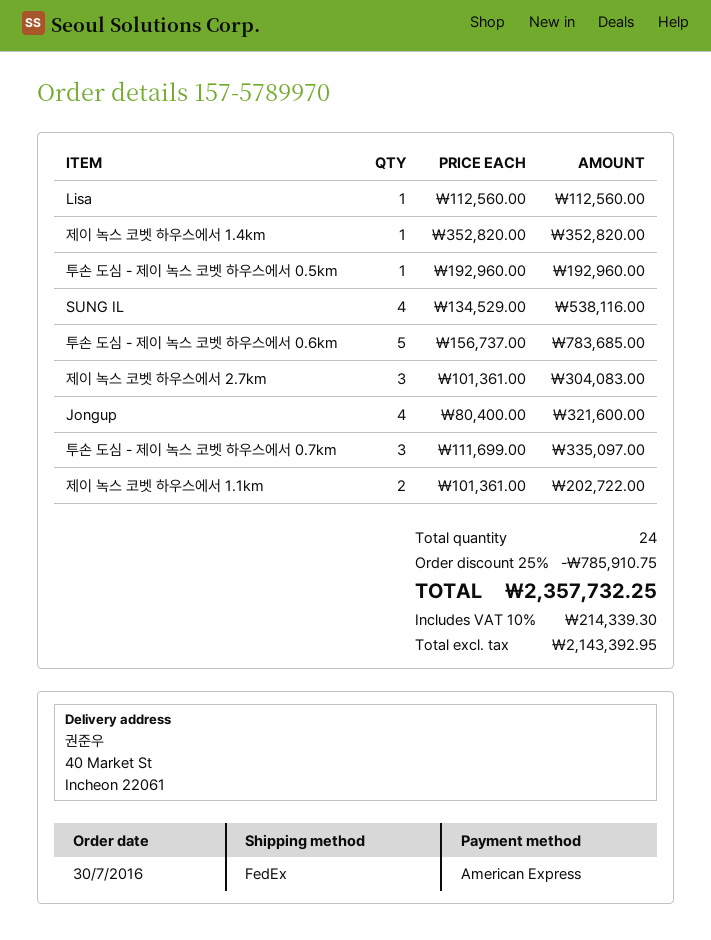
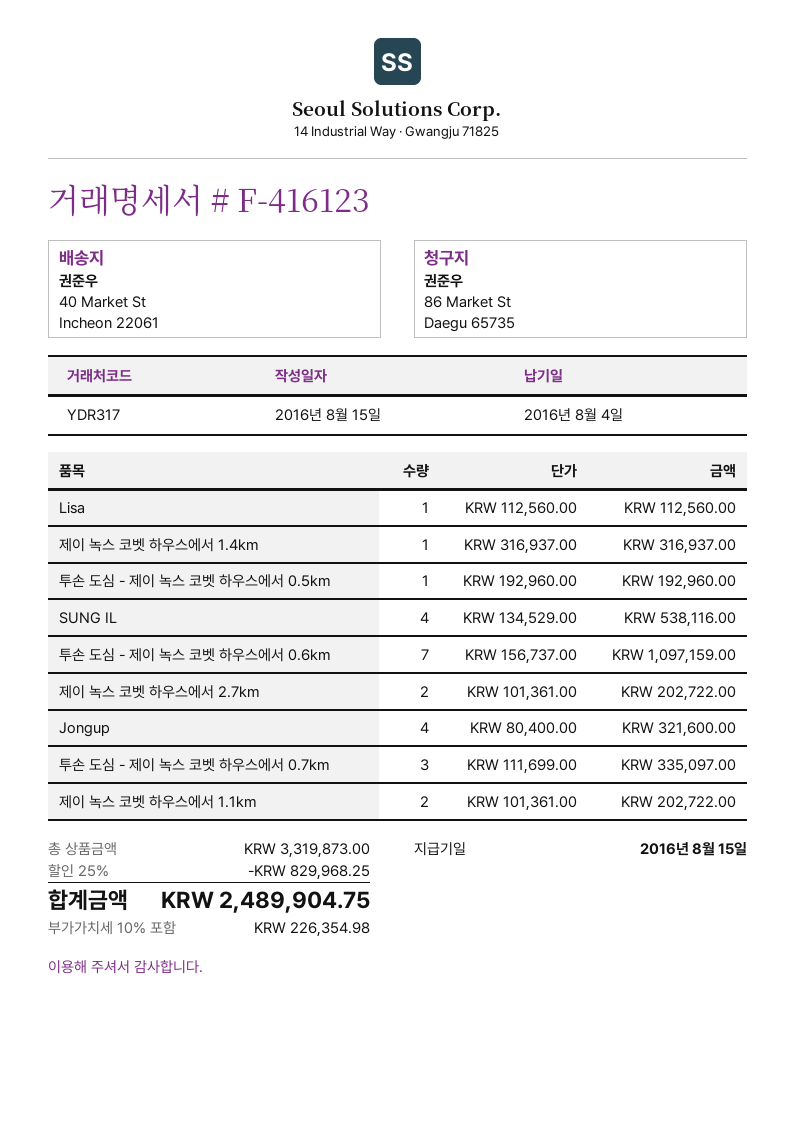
제이 녹스 코벳 하우스에서 1.4km: 1 x 352820.00 = 352820.00 -> 1 x 316937.00 = 316937.00
투손 도심 - 제이 녹스 코벳 하우스에서 0.6km: 5 x 156737.00 = 783685.00 -> 7 x 156737.00 = 1097159.00
제이 녹스 코벳 하우스에서 2.7km: 3 x 101361.00 = 304083.00 -> 2 x 101361.00 = 202722.00
discount: 25% = 785910.75 -> 25% = 829968.25
tax: 10% = 214339.30 -> 10% = 226354.98
total: 2357732.25 -> 2489904.75

